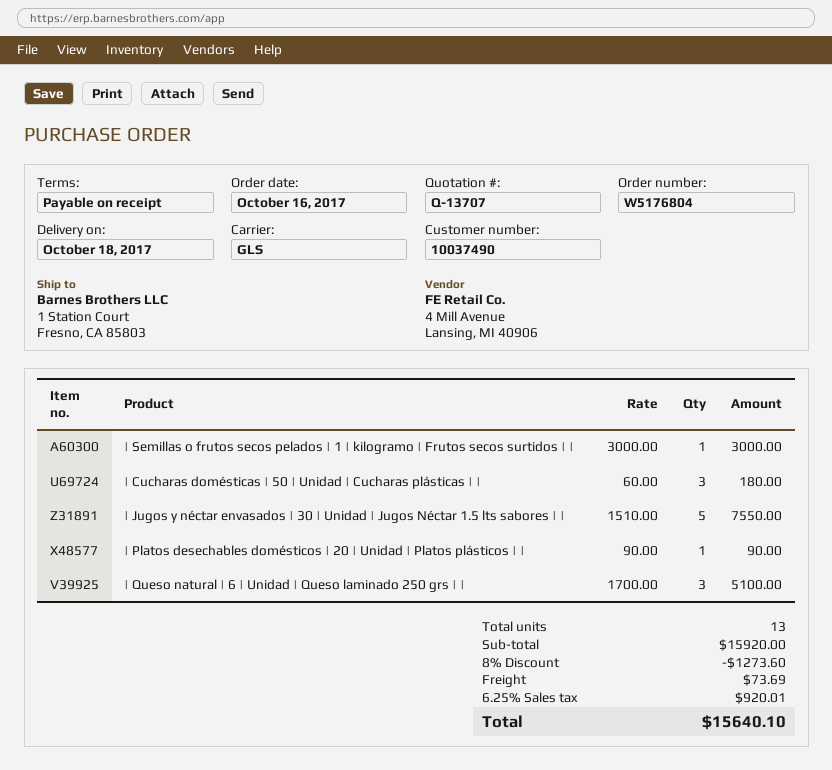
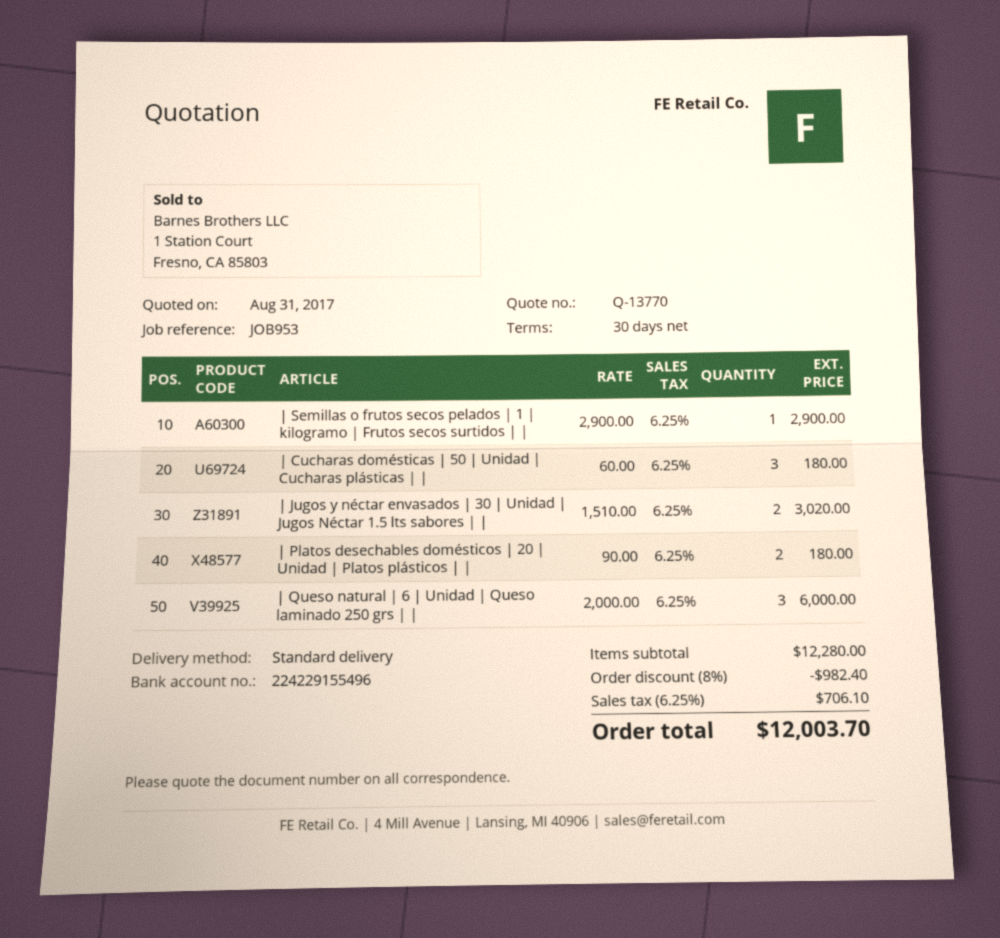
quote number: Q-13707 -> Q-13770
payment terms: on receipt -> 30 days
shipping method: GLS -> standard
| Semillas o frutos secos pelados | 1 | kilogramo | Frutos secos surtidos | |: 1 x 3000.00 = 3000.00 -> 1 x 2900.00 = 2900.00
| Jugos y néctar envasados | 30 | Unidad | Jugos Néctar 1.5 lts sabores | |: 5 x 1510.00 = 7550.00 -> 2 x 1510.00 = 3020.00
| Platos desechables domésticos | 20 | Unidad | Platos plásticos | |: 1 x 90.00 = 90.00 -> 2 x 90.00 = 180.00
| Queso natural | 6 | Unidad | Queso laminado 250 grs | |: 3 x 1700.00 = 5100.00 -> 3 x 2000.00 = 6000.00
subtotal: 15920.00 -> 12280.00
discount: 8% = 1273.60 -> 8% = 982.40
shipping: 73.69 -> none
tax: 6.25% = 920.01 -> 6.25% = 706.10
total: 15640.10 -> 12003.70

